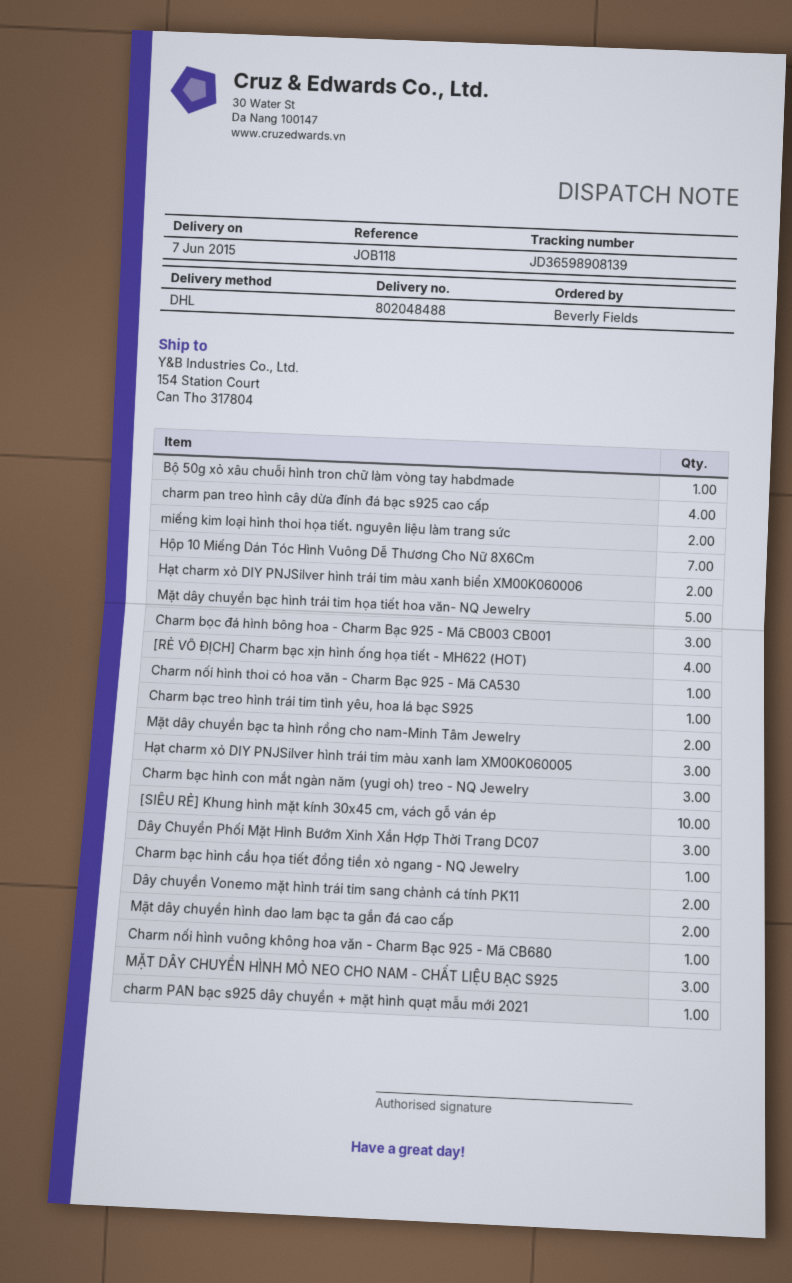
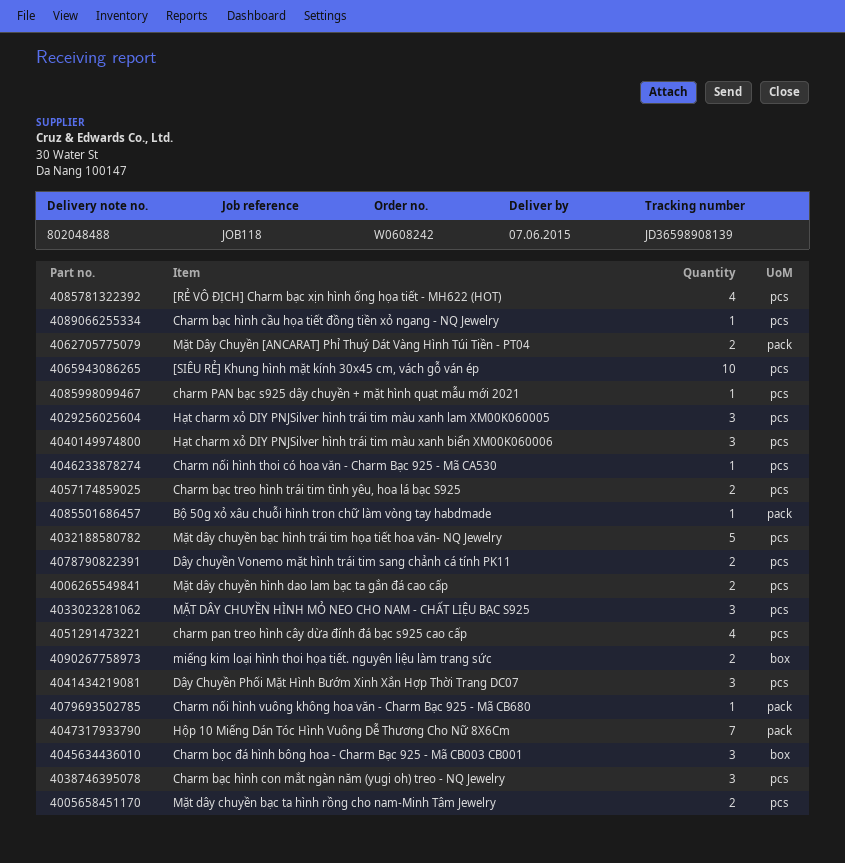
Hạt charm xỏ DIY PNJSilver hình trái tim màu xanh biển XM00K060006: 2 -> 3
Charm bạc treo hình trái tim tình yêu, hoa lá bạc S925: 1 -> 2
Mặt Dây Chuyền [ANCARAT] Phỉ Thuý Dát Vàng Hình Túi Tiền - PT04: none -> 2

